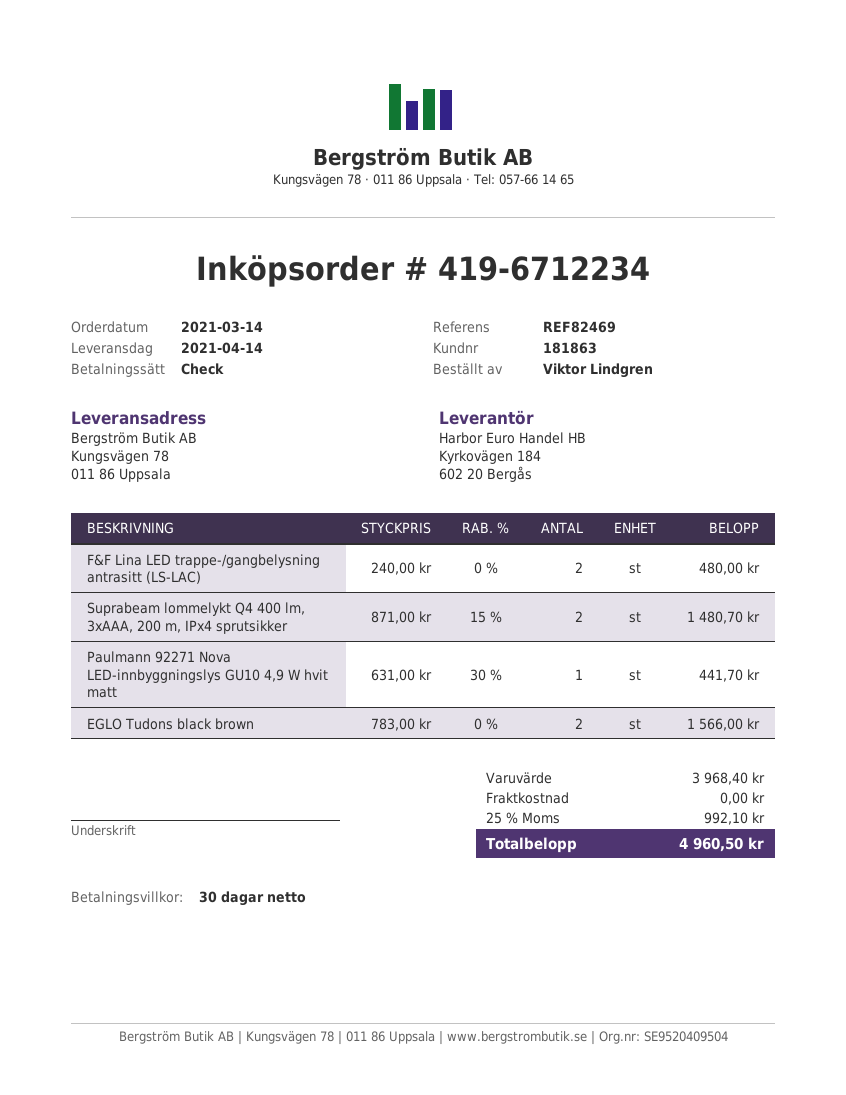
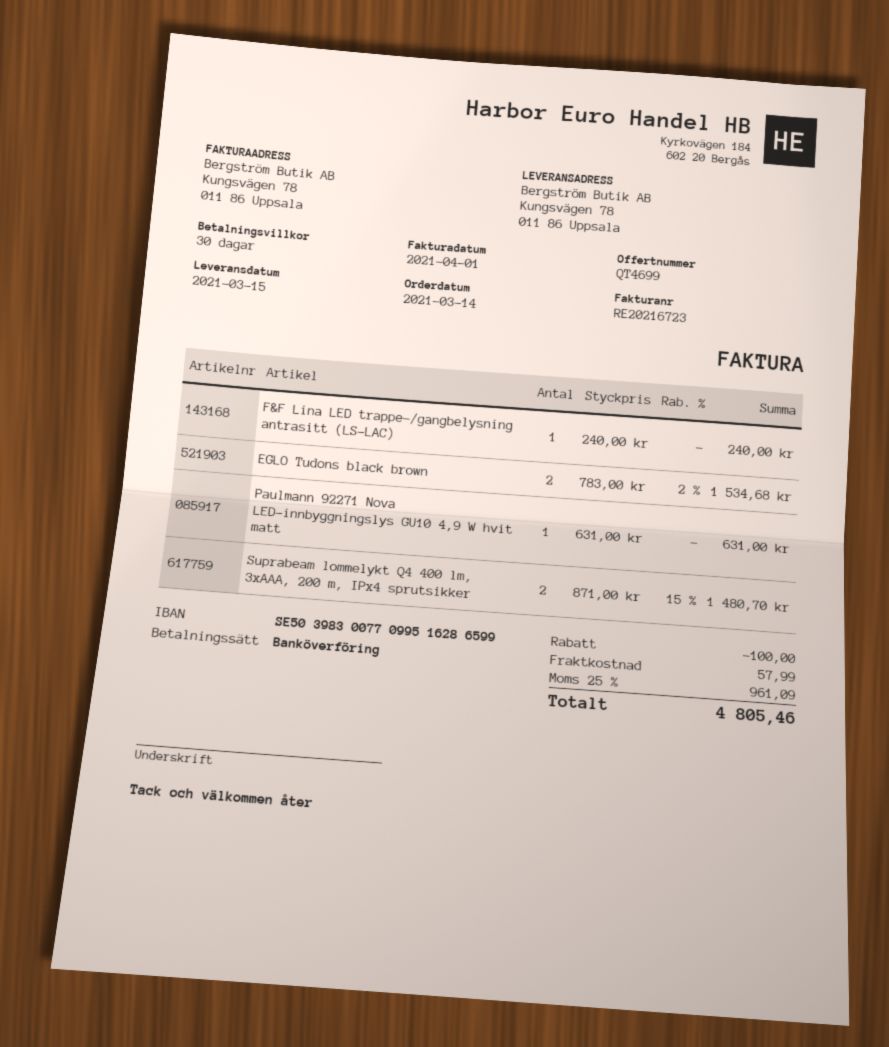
delivery date: 2021-04-14 -> 2021-03-15
payment method: cheque -> bank transfer
F&F Lina LED trappe-/gangbelysning antrasitt (LS-LAC): 2 x 240.00 = 480.00 -> 1 x 240.00 = 240.00
Paulmann 92271 Nova LED-innbyggningslys GU10 4,9 W hvit matt: 1 x 631.00 - 30% = 441.70 -> 1 x 631.00 = 631.00
EGLO Tudons black brown: 2 x 783.00 = 1566.00 -> 2 x 783.00 - 2% = 1534.68
discount: none -> 100.00
shipping: 0.00 -> 57.99
tax: 25% = 992.10 -> 25% = 961.09
total: 4960.50 -> 4805.46

